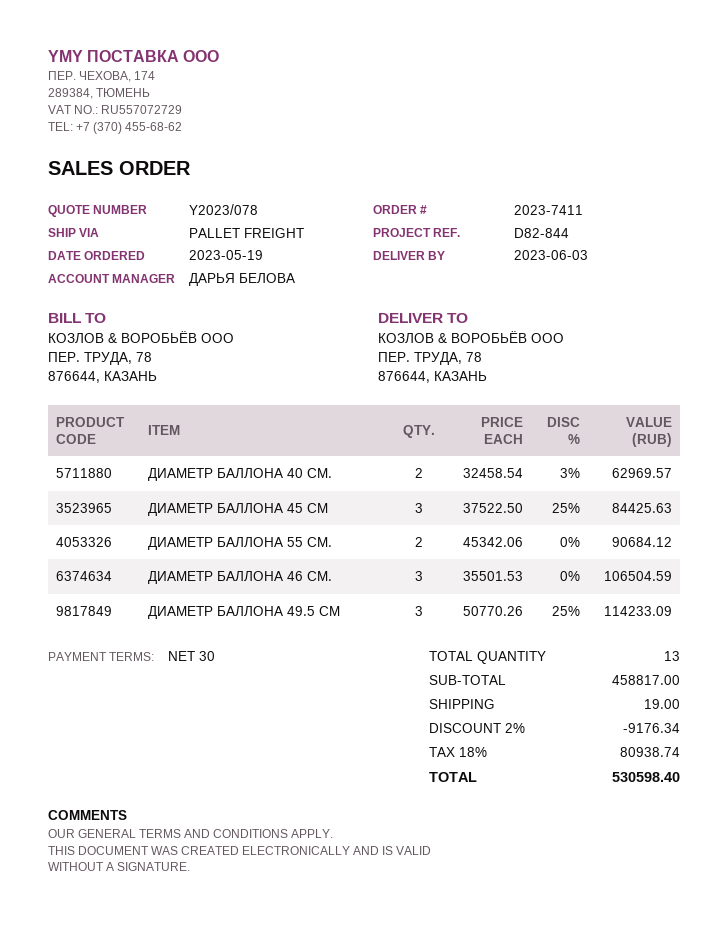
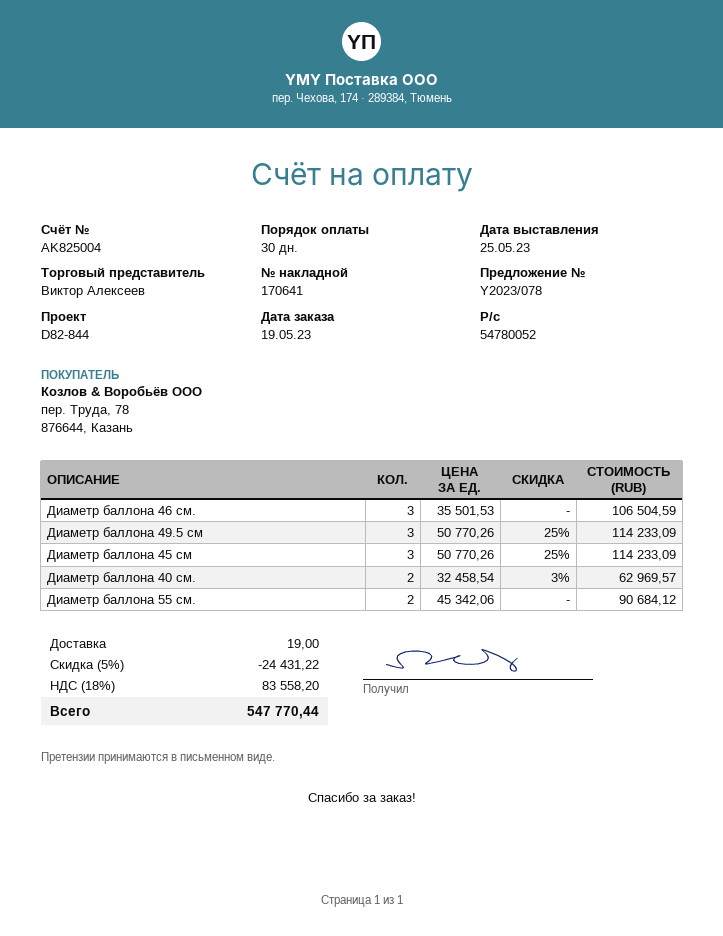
sales rep: ДАРЬЯ БЕЛОВА -> Виктор Алексеев
ДИАМЕТР БАЛЛОНА 45 СМ: 3 x 37522.50 - 25% = 84425.63 -> 3 x 50770.26 - 25% = 114233.09
discount: 2% = 9176.34 -> 5% = 24431.22
tax: 18% = 80938.74 -> 18% = 83558.20
total: 530598.40 -> 547770.44

